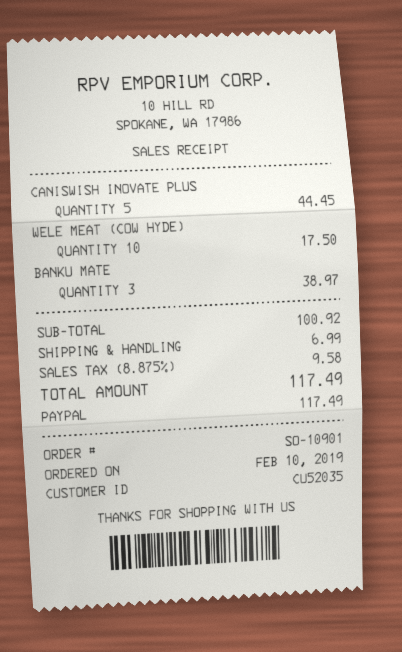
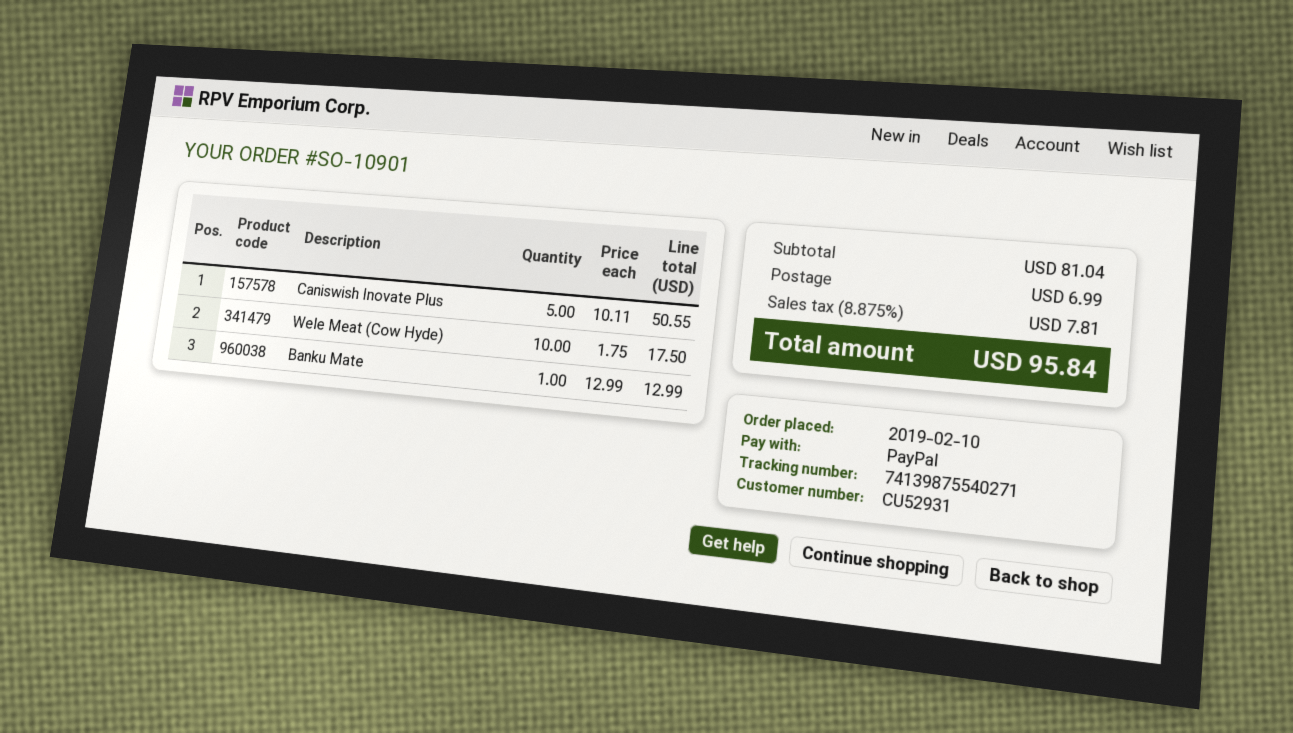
customer number: CU52035 -> CU52931
CANISWISH INOVATE PLUS: 5 for 44.45 -> 5 for 50.55
BANKU MATE: 3 for 38.97 -> 1 for 12.99
subtotal: 100.92 -> 81.04
tax: 8.875% = 9.58 -> 8.875% = 7.81
total: 117.49 -> 95.84

